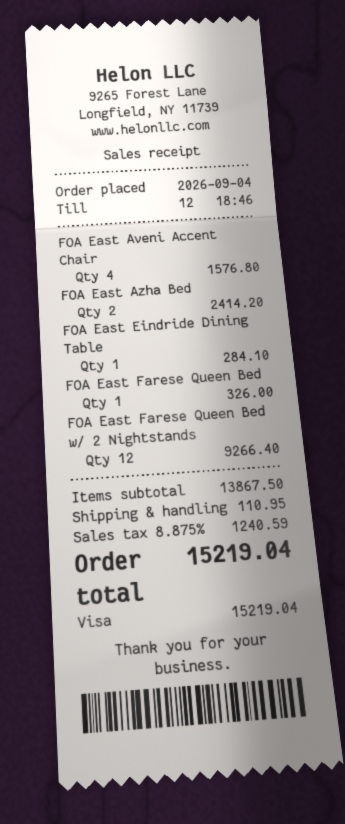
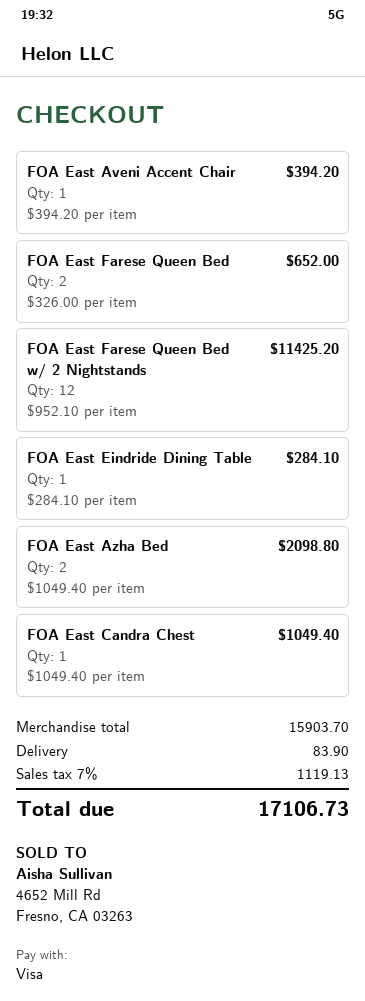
FOA East Aveni Accent Chair: 4 for 1576.80 -> 1 for 394.20
FOA East Azha Bed: 2 for 2414.20 -> 2 for 2098.80
FOA East Farese Queen Bed: 1 for 326.00 -> 2 for 652.00
FOA East Farese Queen Bed w/ 2 Nightstands: 12 for 9266.40 -> 12 for 11425.20
FOA East Candra Chest: none -> 1 for 1049.40
subtotal: 13867.50 -> 15903.70
shipping: 110.95 -> 83.90
tax: 8.875% = 1240.59 -> 7% = 1119.13
total: 15219.04 -> 17106.73

